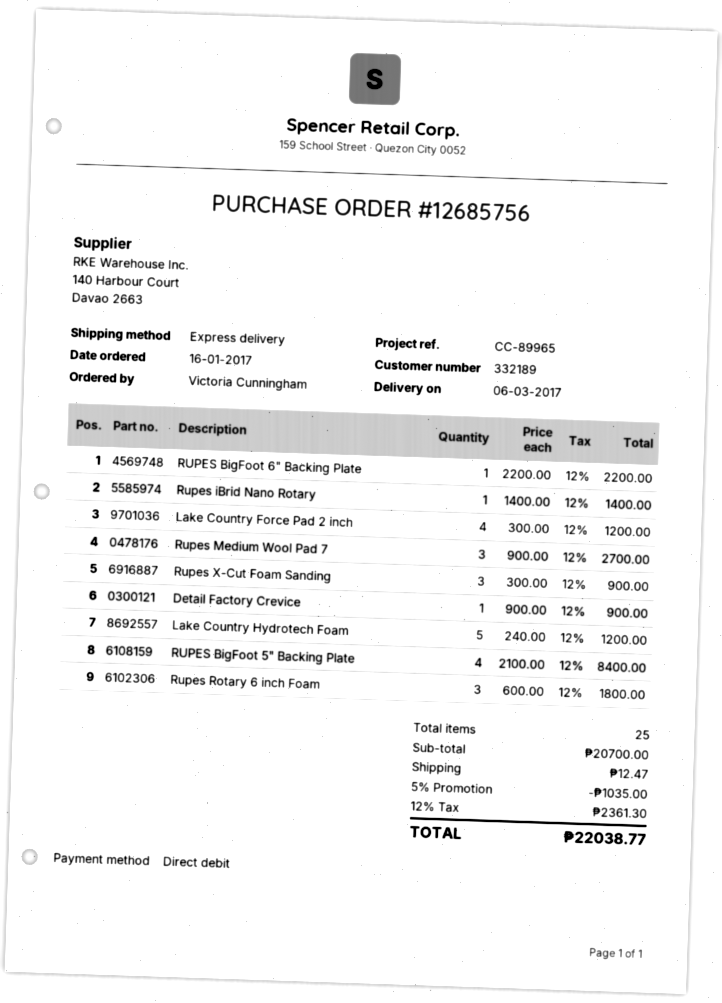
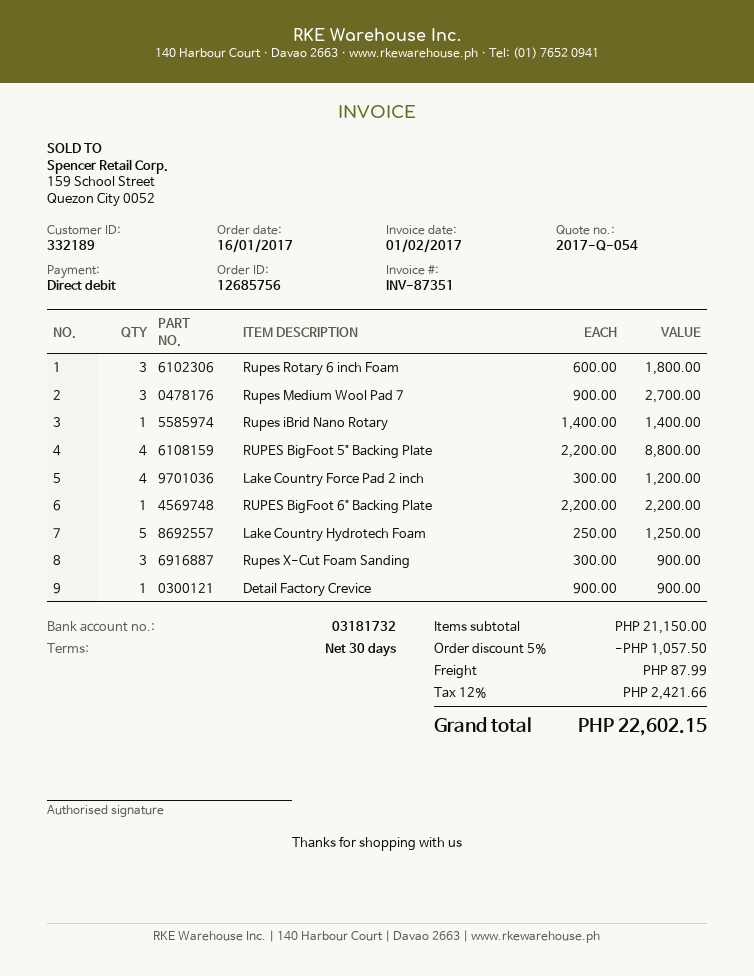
Lake Country Hydrotech Foam: 5 x 240.00 = 1200.00 -> 5 x 250.00 = 1250.00
RUPES BigFoot 5" Backing Plate: 4 x 2100.00 = 8400.00 -> 4 x 2200.00 = 8800.00
subtotal: 20700.00 -> 21150.00
discount: 5% = 1035.00 -> 5% = 1057.50
shipping: 12.47 -> 87.99
tax: 12% = 2361.30 -> 12% = 2421.66
total: 22038.77 -> 22602.15

